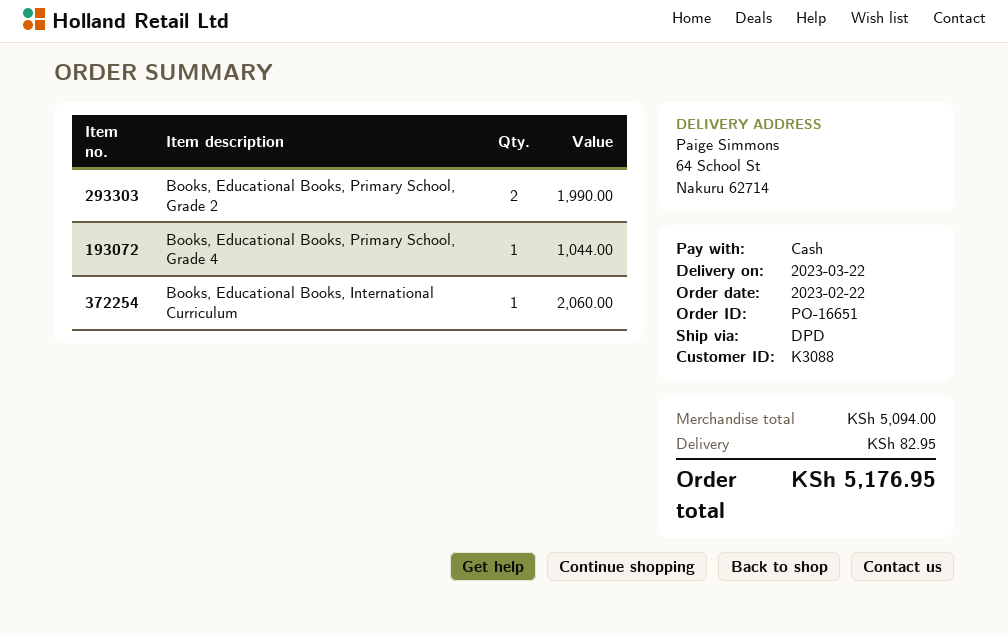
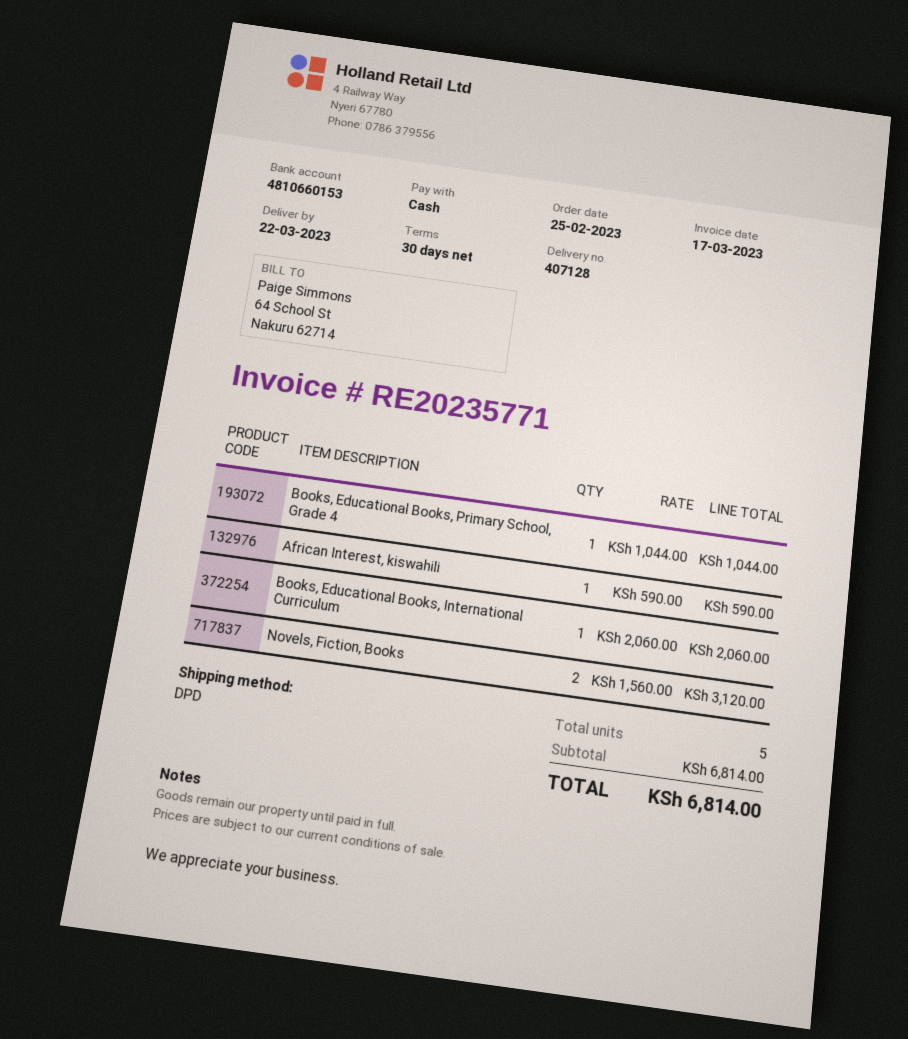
order date: 2023-02-22 -> 2023-02-25
Books, Educational Books, Primary School, Grade 2: 2 for 1990.00 -> none
African Interest, kiswahili: none -> 1 for 590.00
Novels, Fiction, Books: none -> 2 for 3120.00
subtotal: 5094.00 -> 6814.00
shipping: 82.95 -> none
total: 5176.95 -> 6814.00

